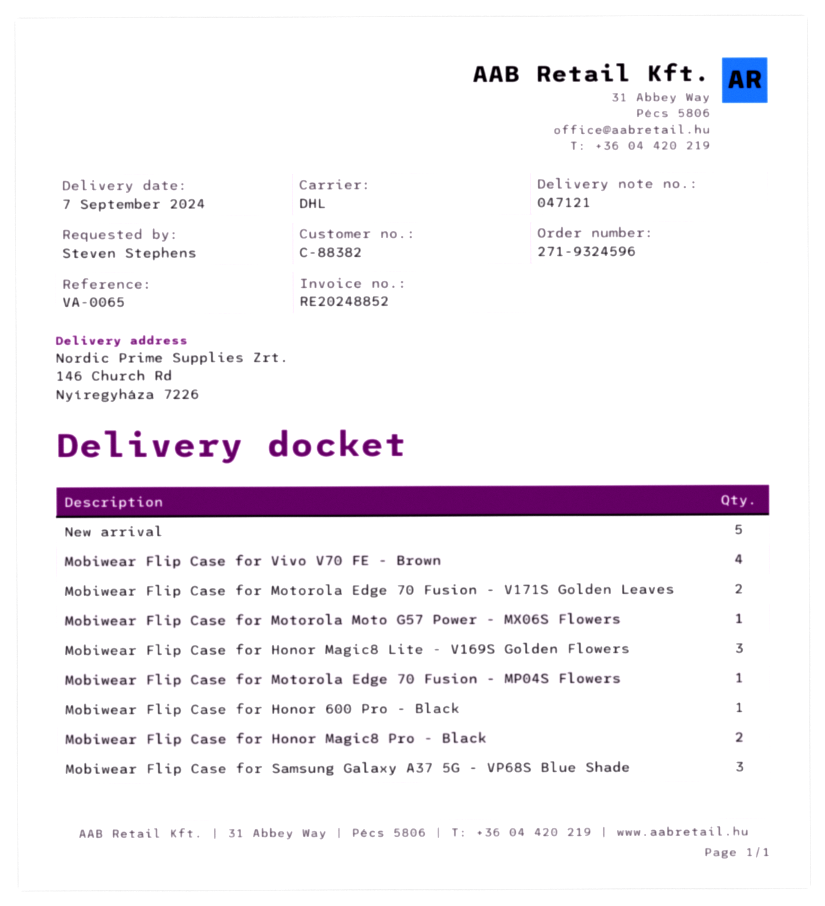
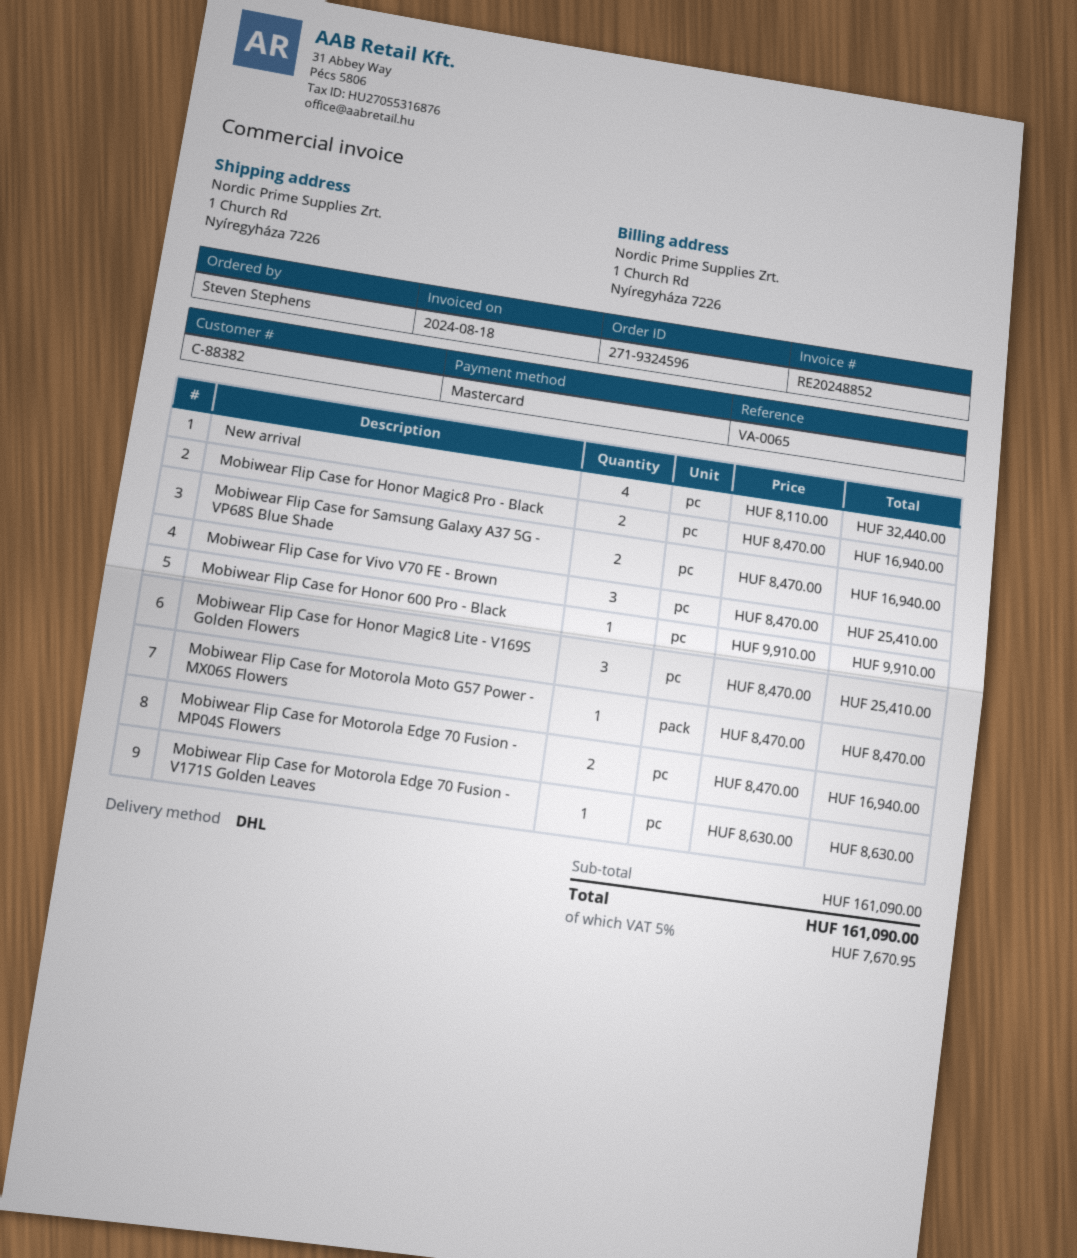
ship to: 146 Church Rd, Nyíregyháza 7226 -> 1 Church Rd, Nyíregyháza 7226
New arrival: 5 -> 4
Mobiwear Flip Case for Vivo V70 FE - Brown: 4 -> 3
Mobiwear Flip Case for Motorola Edge 70 Fusion - V171S Golden Leaves: 2 -> 1
Mobiwear Flip Case for Motorola Edge 70 Fusion - MP04S Flowers: 1 -> 2
Mobiwear Flip Case for Samsung Galaxy A37 5G - VP68S Blue Shade: 3 -> 2

